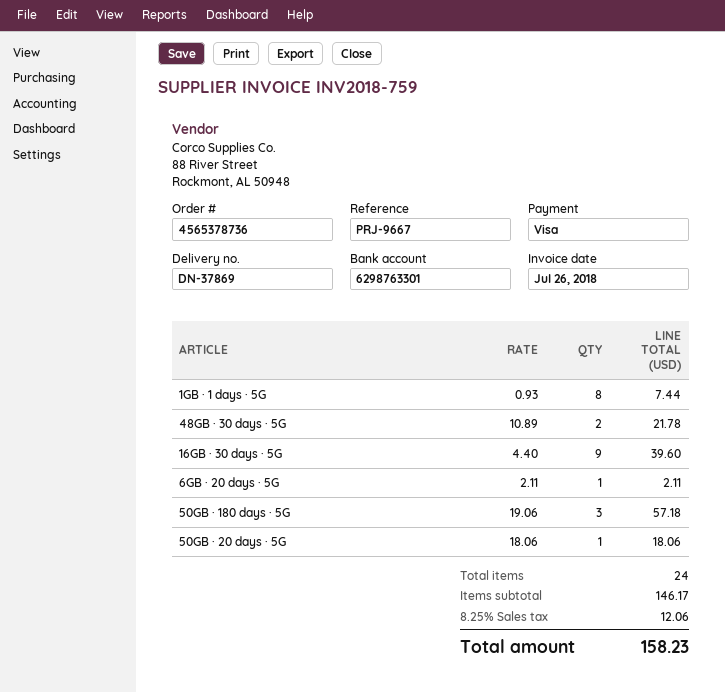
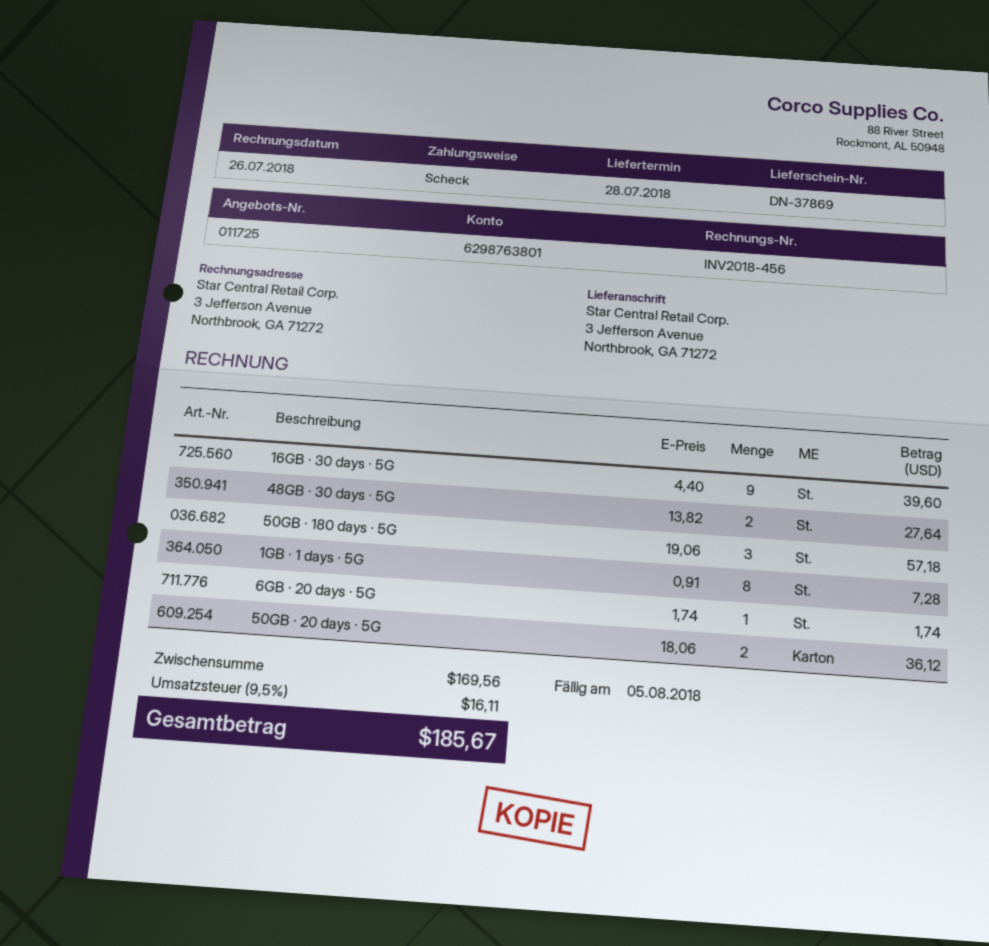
invoice number: INV2018-759 -> INV2018-456
payment method: Visa -> cheque
bank account: 6298763301 -> 6298763801
1GB · 1 days · 5G: 8 x 0.93 = 7.44 -> 8 x 0.91 = 7.28
48GB · 30 days · 5G: 2 x 10.89 = 21.78 -> 2 x 13.82 = 27.64
6GB · 20 days · 5G: 1 x 2.11 = 2.11 -> 1 x 1.74 = 1.74
50GB · 20 days · 5G: 1 x 18.06 = 18.06 -> 2 x 18.06 = 36.12
subtotal: 146.17 -> 169.56
tax: 8.25% = 12.06 -> 9.5% = 16.11
total: 158.23 -> 185.67

